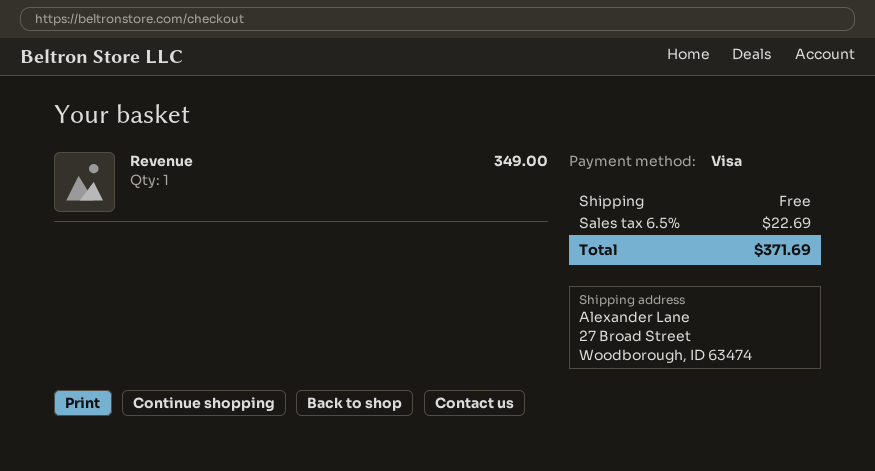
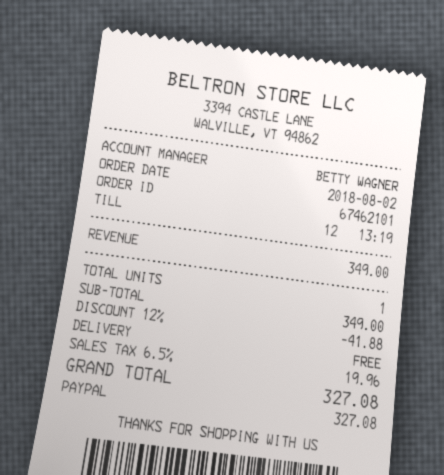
payment method: Visa -> PayPal
discount: none -> 12% = 41.88
tax: 6.5% = 22.69 -> 6.5% = 19.96
total: 371.69 -> 327.08

